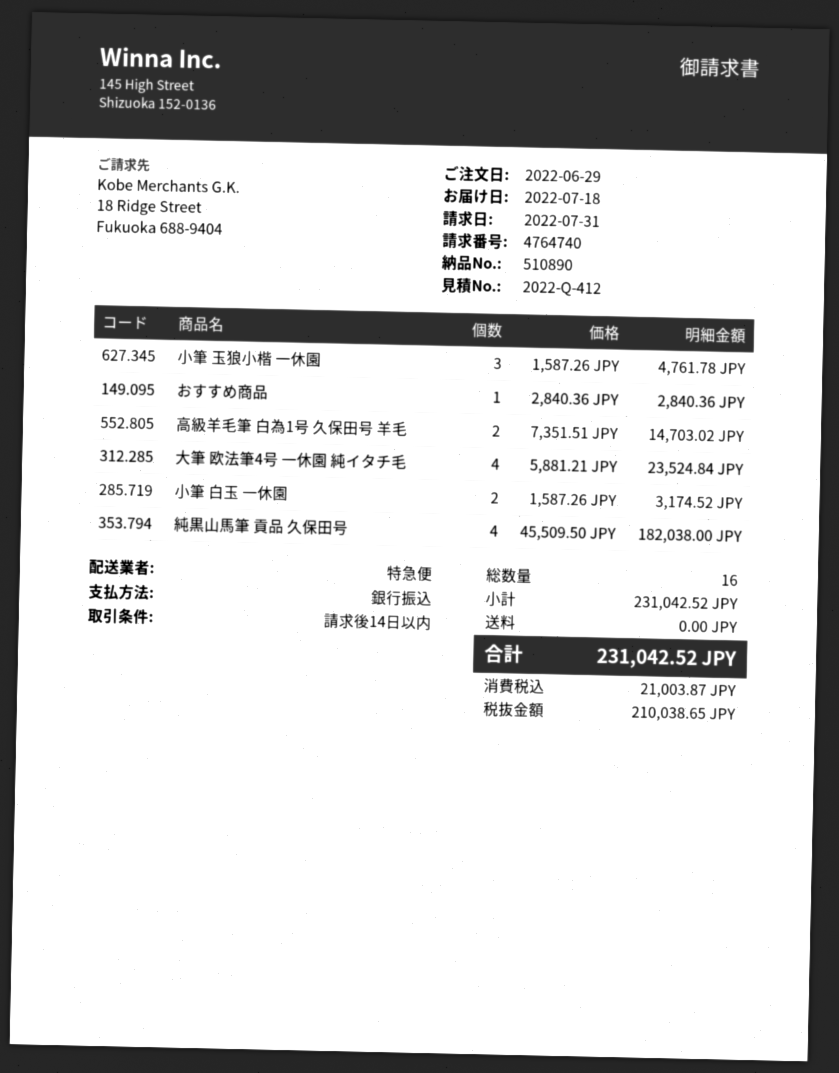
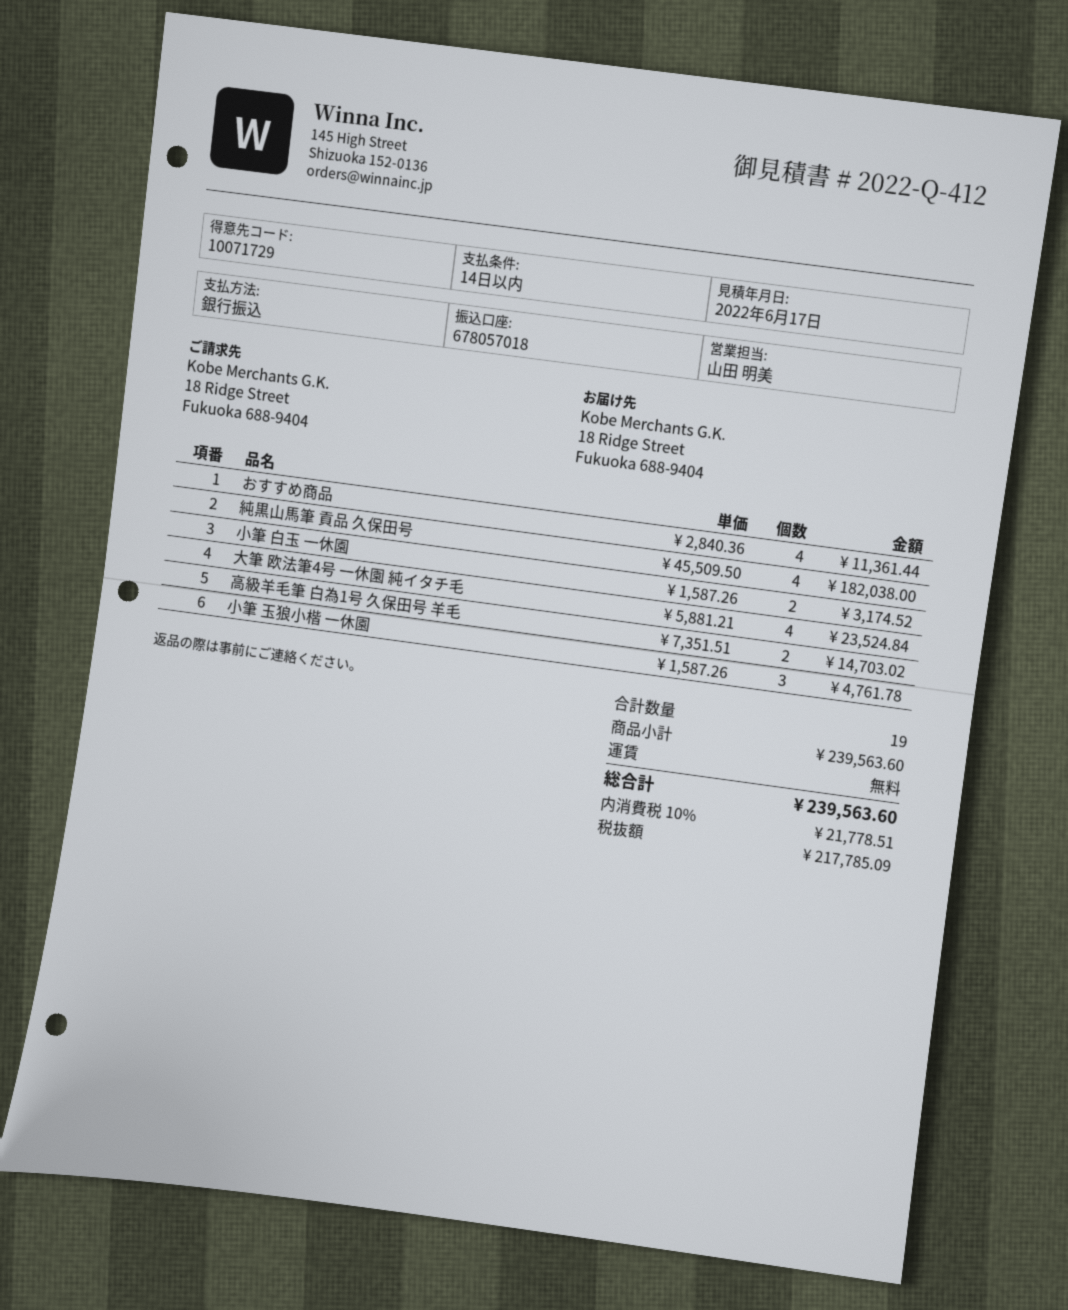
おすすめ商品: 1 x 2840.36 = 2840.36 -> 4 x 2840.36 = 11361.44
total quantity: 16 -> 19
subtotal: 231042.52 -> 239563.60
net: 210038.65 -> 217785.09
tax: 21003.87 -> 21778.51
total: 231042.52 -> 239563.60

